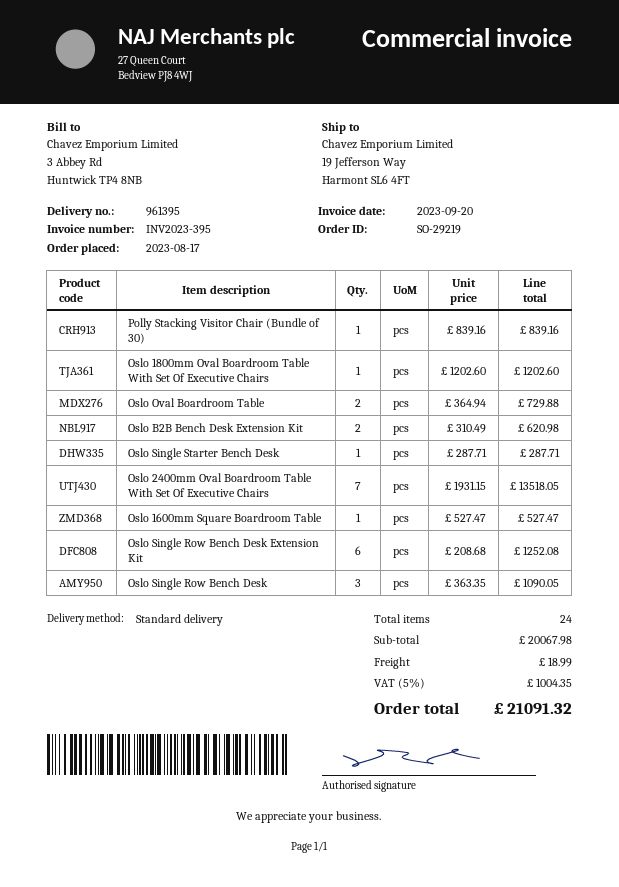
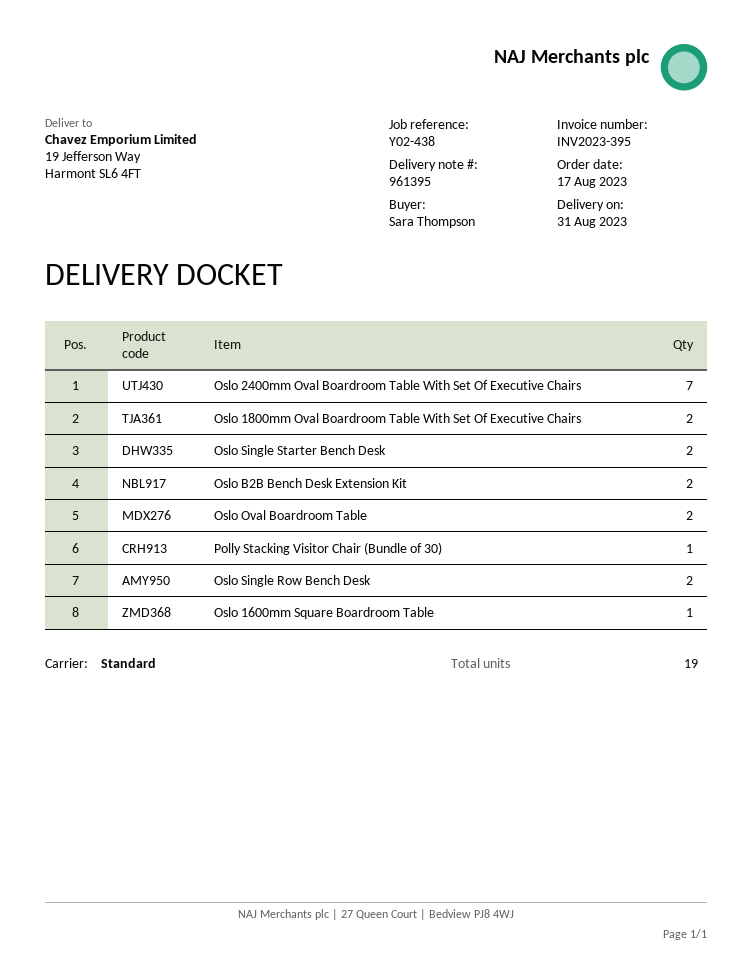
Oslo 1800mm Oval Boardroom Table With Set Of Executive Chairs: 1 -> 2
Oslo Single Starter Bench Desk: 1 -> 2
Oslo Single Row Bench Desk Extension Kit: 6 -> none
Oslo Single Row Bench Desk: 3 -> 2
total quantity: 24 -> 19

